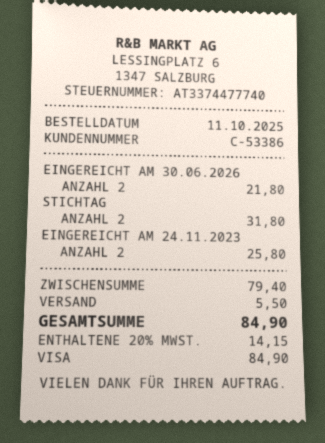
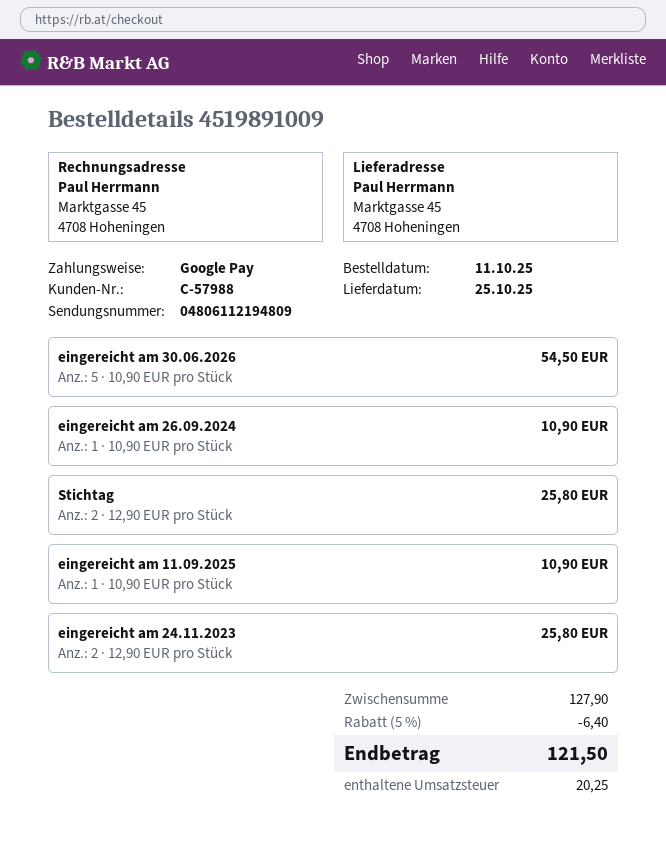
customer number: C-53386 -> C-57988
payment method: Visa -> Google Pay
EINGEREICHT AM 30.06.2026: 2 for 21.80 -> 5 for 54.50
STICHTAG: 2 for 31.80 -> 2 for 25.80
eingereicht am 26.09.2024: none -> 1 for 10.90
eingereicht am 11.09.2025: none -> 1 for 10.90
subtotal: 79.40 -> 127.90
discount: none -> 5% = 6.40
shipping: 5.50 -> none
tax: 14.15 -> 20.25
total: 84.90 -> 121.50

